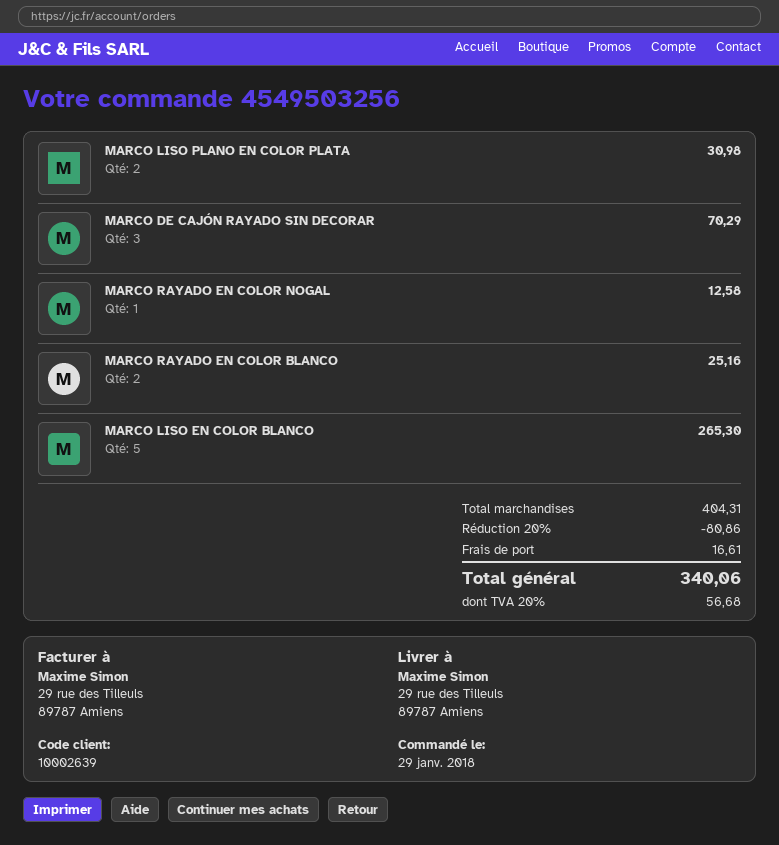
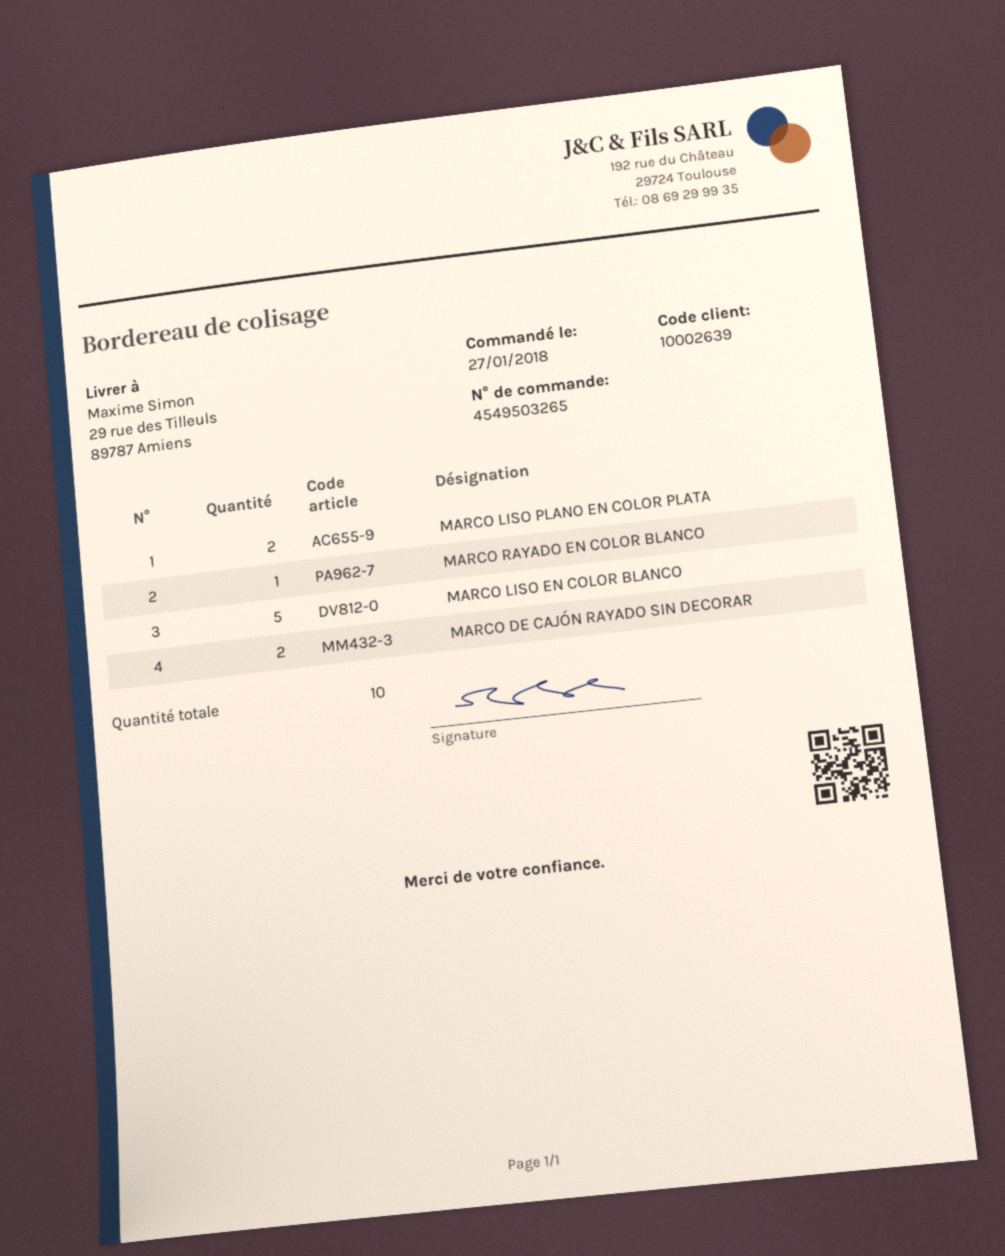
order number: 4549503256 -> 4549503265
order date: 2018-01-29 -> 2018-01-27
MARCO DE CAJÓN RAYADO SIN DECORAR: 3 -> 2
MARCO RAYADO EN COLOR NOGAL: 1 -> none
MARCO RAYADO EN COLOR BLANCO: 2 -> 1

